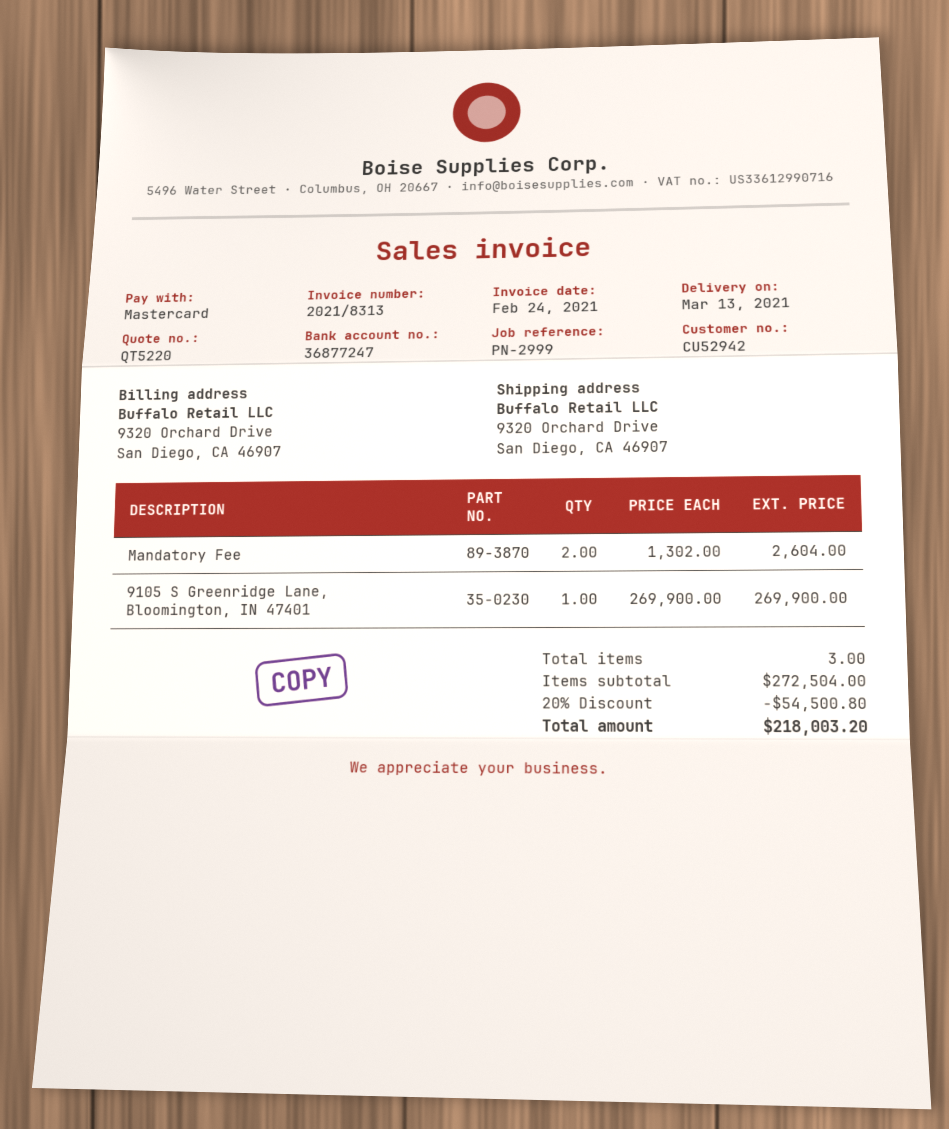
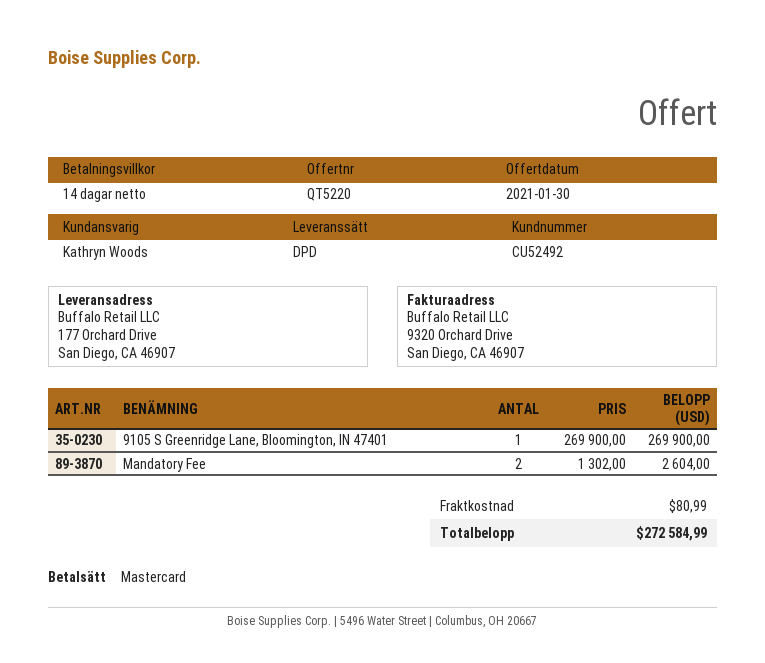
customer number: CU52942 -> CU52492
ship to: 9320 Orchard Drive, San Diego, CA 46907 -> 177 Orchard Drive, San Diego, CA 46907
discount: 20% = 54500.80 -> none
shipping: none -> 80.99
total: 218003.20 -> 272584.99

